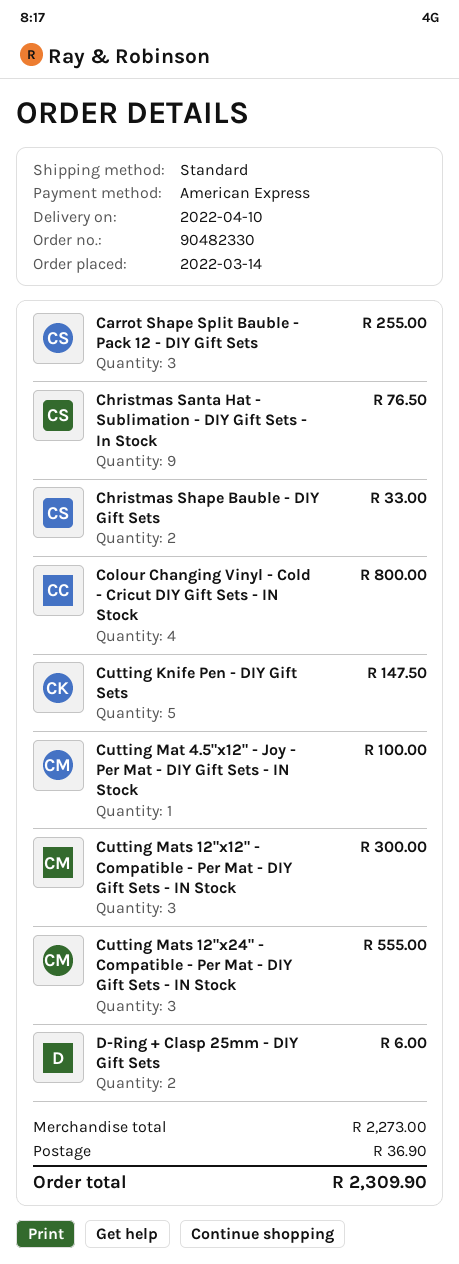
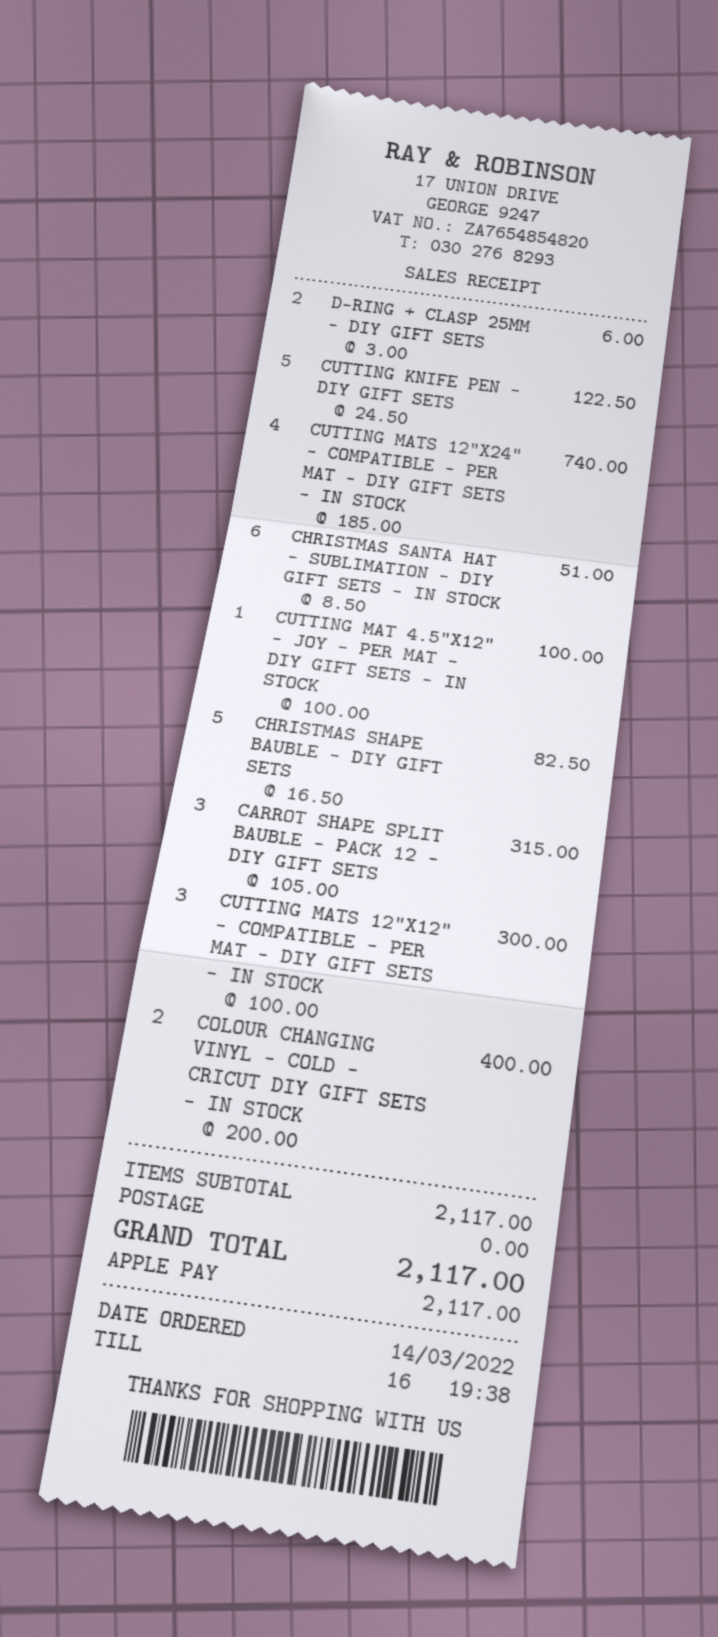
payment method: American Express -> Apple Pay
Carrot Shape Split Bauble - Pack 12 - DIY Gift Sets: 3 for 255.00 -> 3 for 315.00
Christmas Santa Hat - Sublimation - DIY Gift Sets - In Stock: 9 for 76.50 -> 6 for 51.00
Christmas Shape Bauble - DIY Gift Sets: 2 for 33.00 -> 5 for 82.50
Colour Changing Vinyl - Cold - Cricut DIY Gift Sets - IN Stock: 4 for 800.00 -> 2 for 400.00
Cutting Knife Pen - DIY Gift Sets: 5 for 147.50 -> 5 for 122.50
Cutting Mats 12"x24" - Compatible - Per Mat - DIY Gift Sets - IN Stock: 3 for 555.00 -> 4 for 740.00
subtotal: 2273.00 -> 2117.00
shipping: 36.90 -> 0.00
total: 2309.90 -> 2117.00

